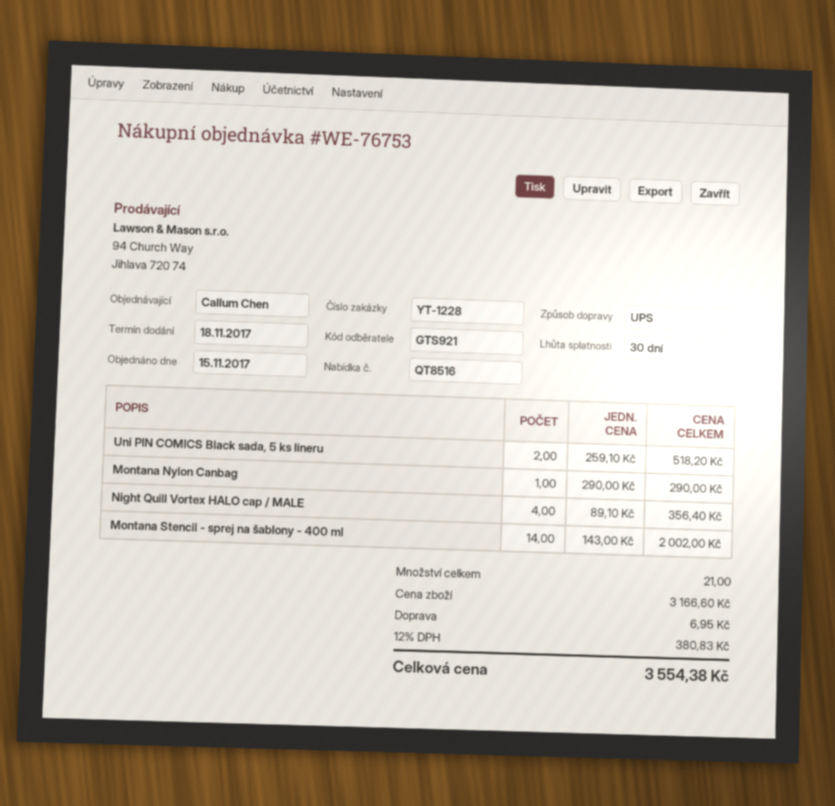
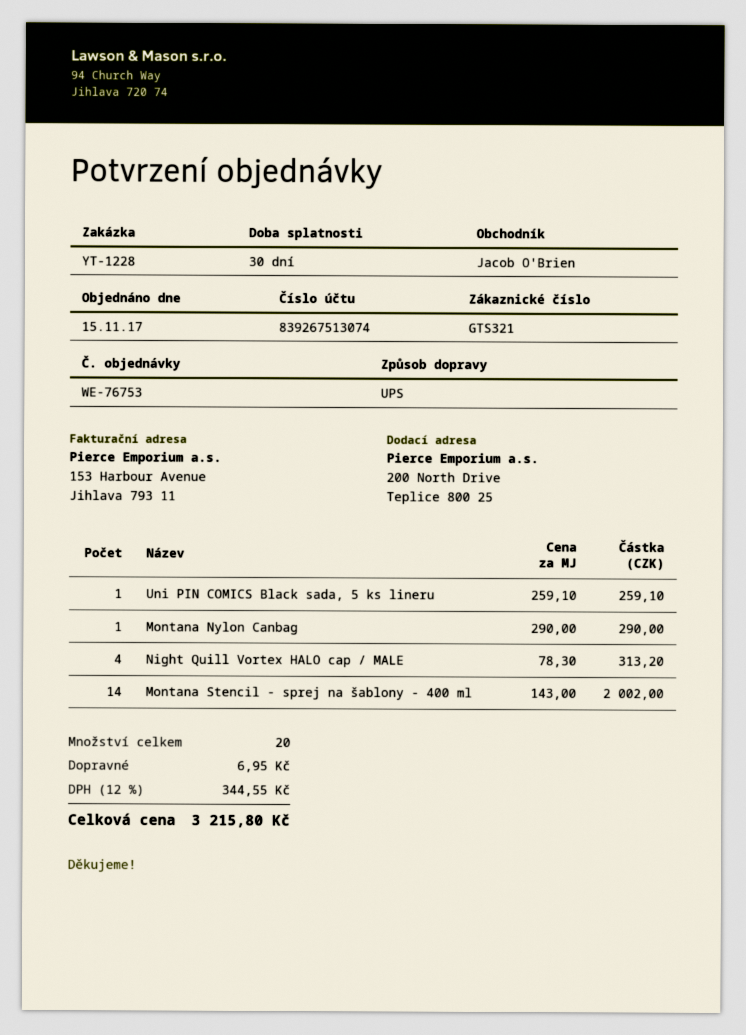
customer number: GTS921 -> GTS321
Uni PIN COMICS Black sada, 5 ks lineru: 2 x 259.10 = 518.20 -> 1 x 259.10 = 259.10
Night Quill Vortex HALO cap / MALE: 4 x 89.10 = 356.40 -> 4 x 78.30 = 313.20
total quantity: 21 -> 20
tax: 12% = 380.83 -> 12% = 344.55
total: 3554.38 -> 3215.80

